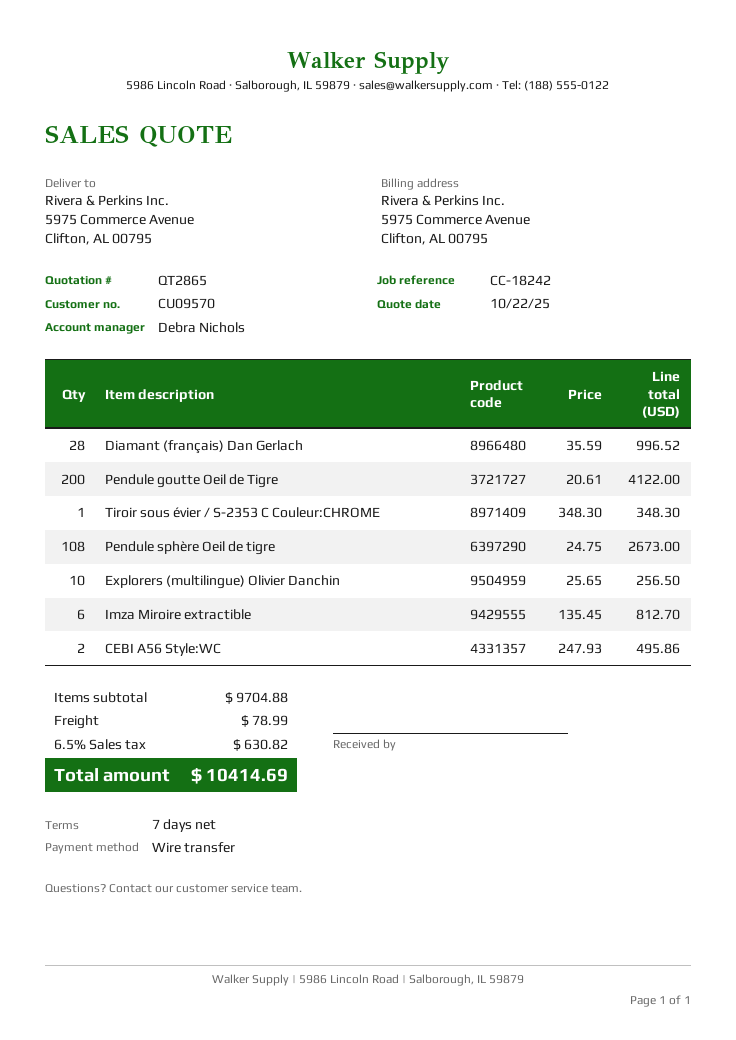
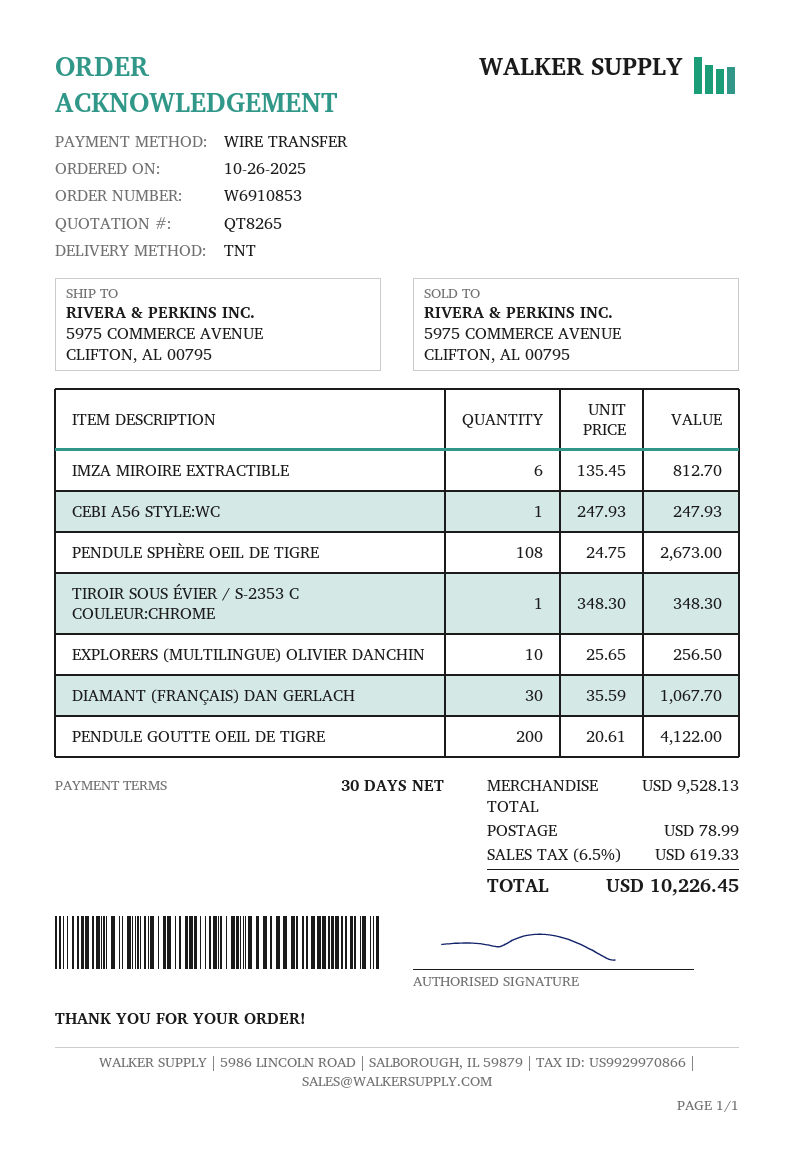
quote number: QT2865 -> QT8265
payment terms: 7 days -> 30 days
Diamant (français) Dan Gerlach: 28 x 35.59 = 996.52 -> 30 x 35.59 = 1067.70
CEBI A56 Style:WC: 2 x 247.93 = 495.86 -> 1 x 247.93 = 247.93
subtotal: 9704.88 -> 9528.13
tax: 6.5% = 630.82 -> 6.5% = 619.33
total: 10414.69 -> 10226.45

